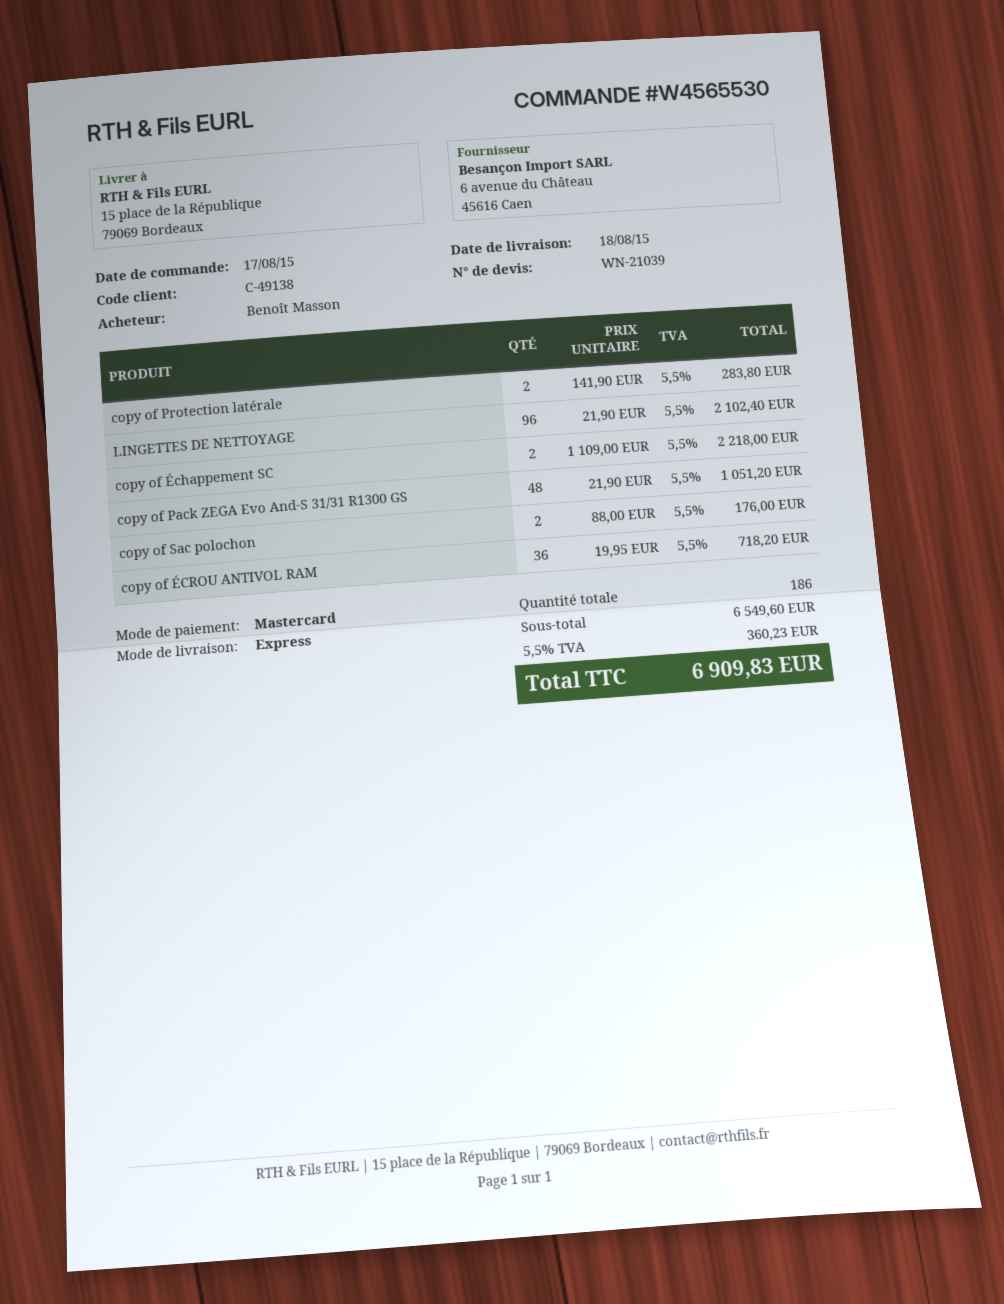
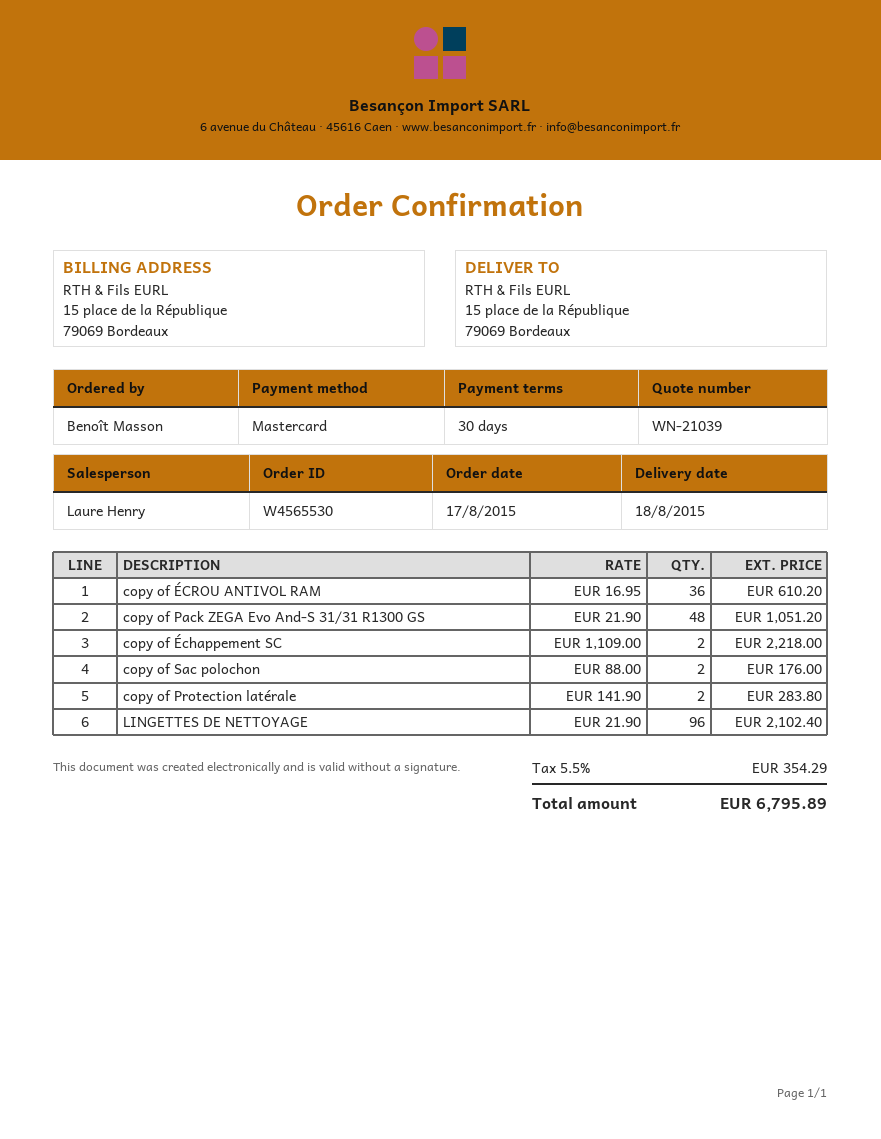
copy of ÉCROU ANTIVOL RAM: 36 x 19.95 = 718.20 -> 36 x 16.95 = 610.20
tax: 5.5% = 360.23 -> 5.5% = 354.29
total: 6909.83 -> 6795.89

